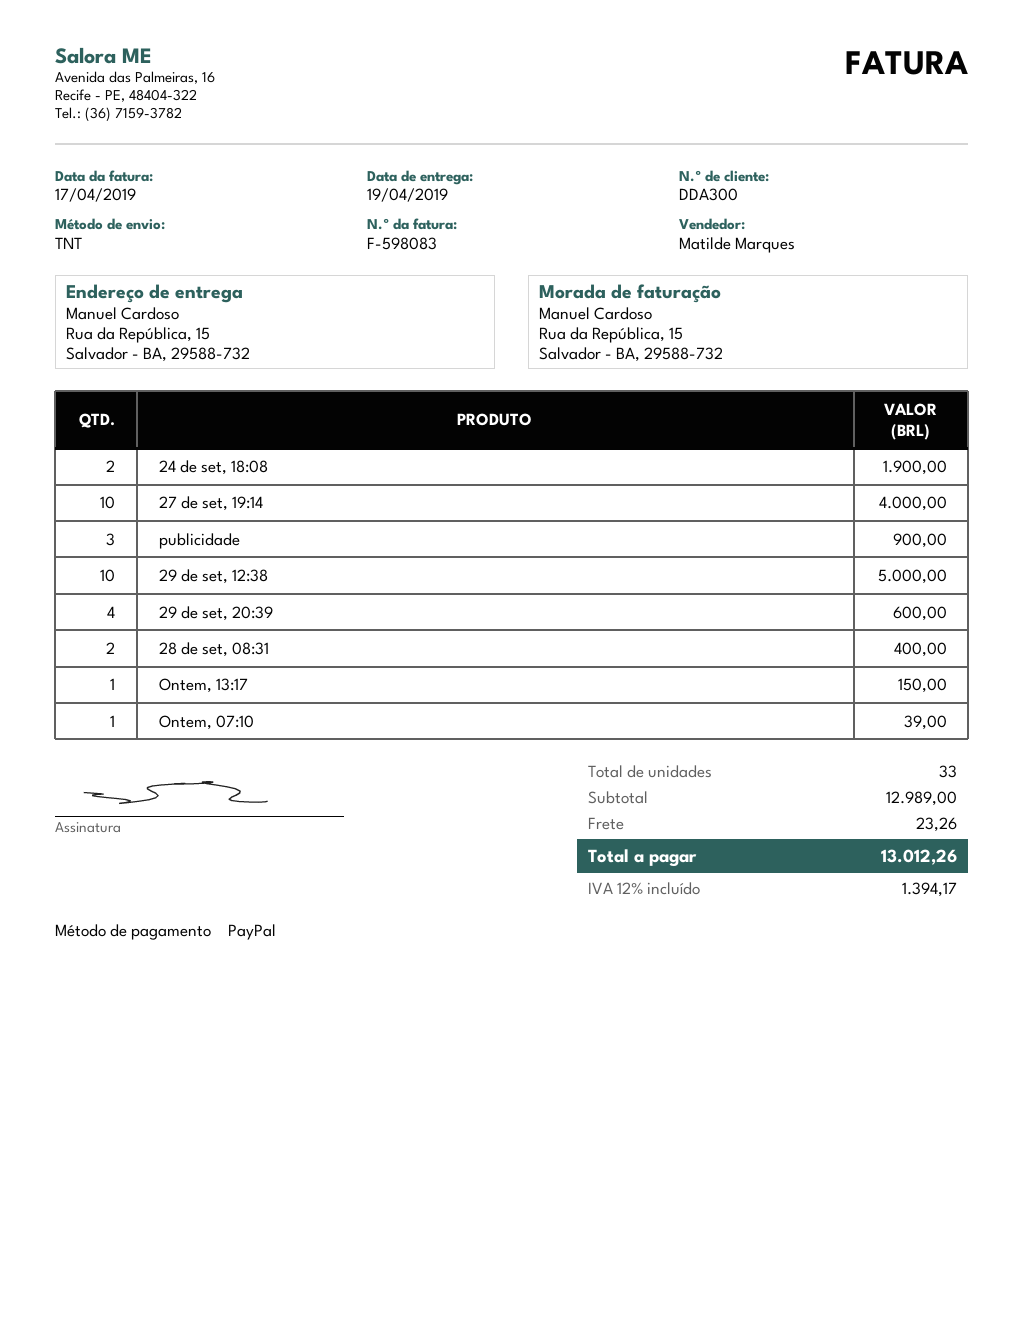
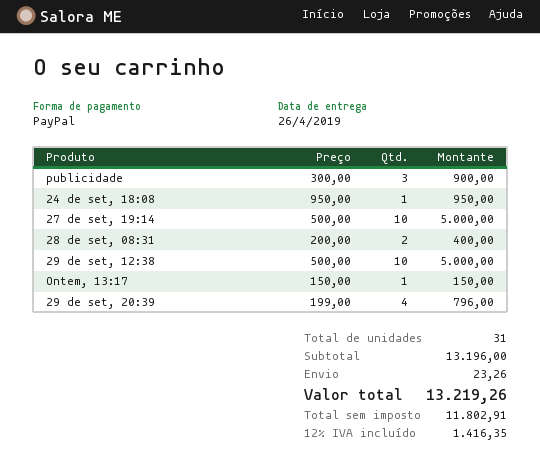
delivery date: 2019-04-19 -> 2019-04-26
24 de set, 18:08: 2 for 1900.00 -> 1 for 950.00
27 de set, 19:14: 10 for 4000.00 -> 10 for 5000.00
29 de set, 20:39: 4 for 600.00 -> 4 for 796.00
Ontem, 07:10: 1 for 39.00 -> none
total quantity: 33 -> 31
subtotal: 12989.00 -> 13196.00
tax: 12% = 1394.17 -> 12% = 1416.35
total: 13012.26 -> 13219.26

